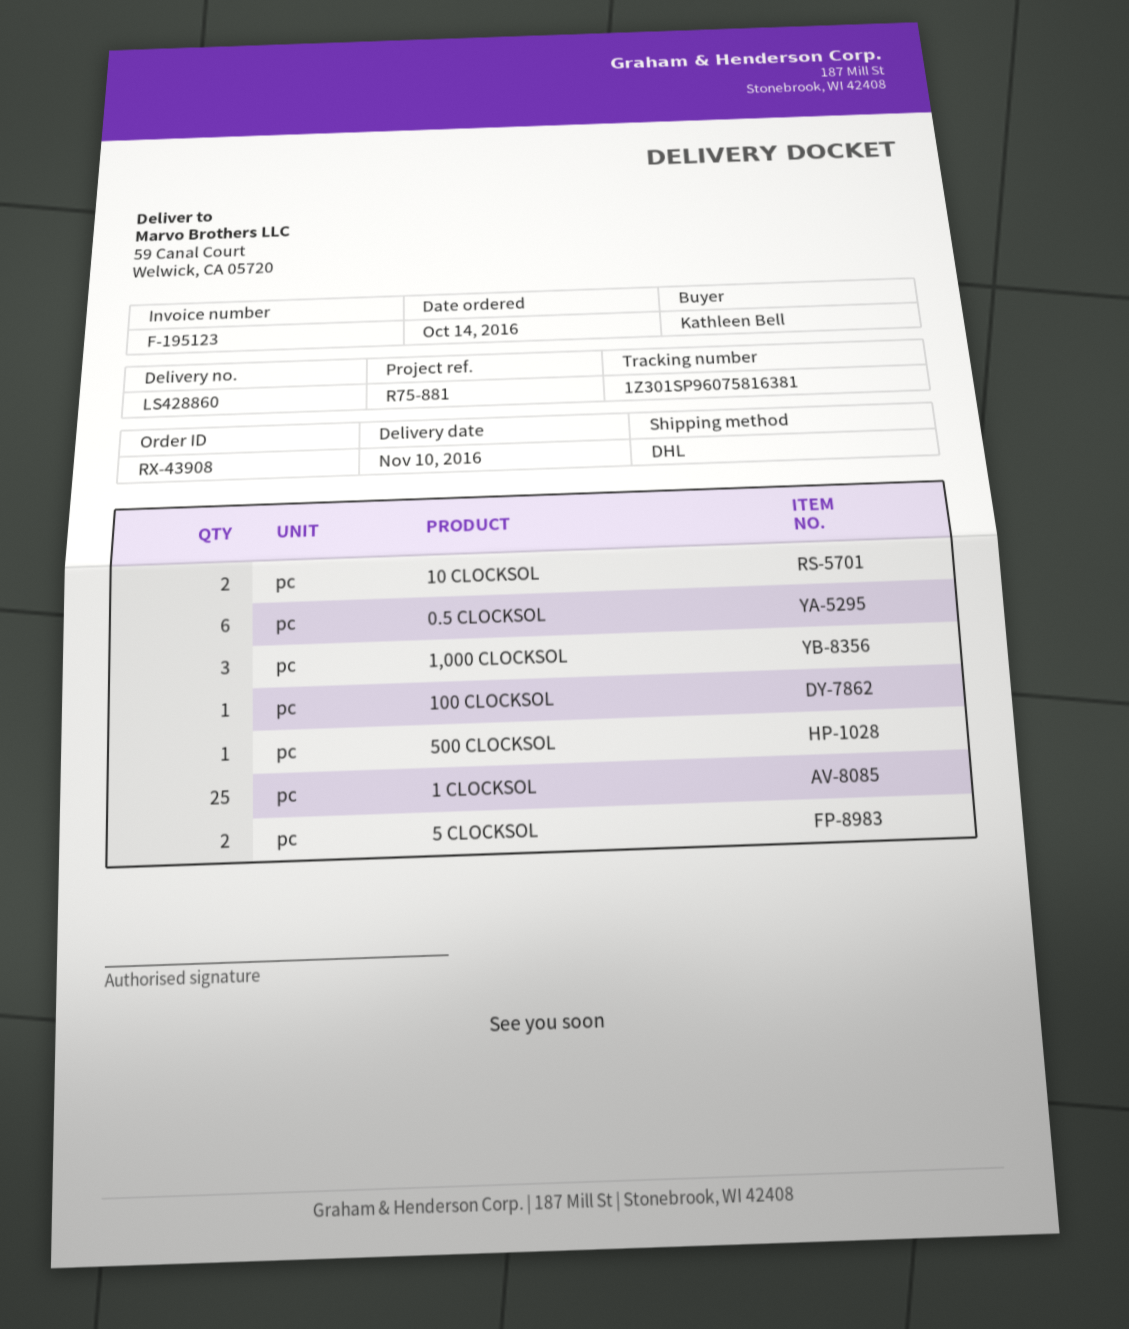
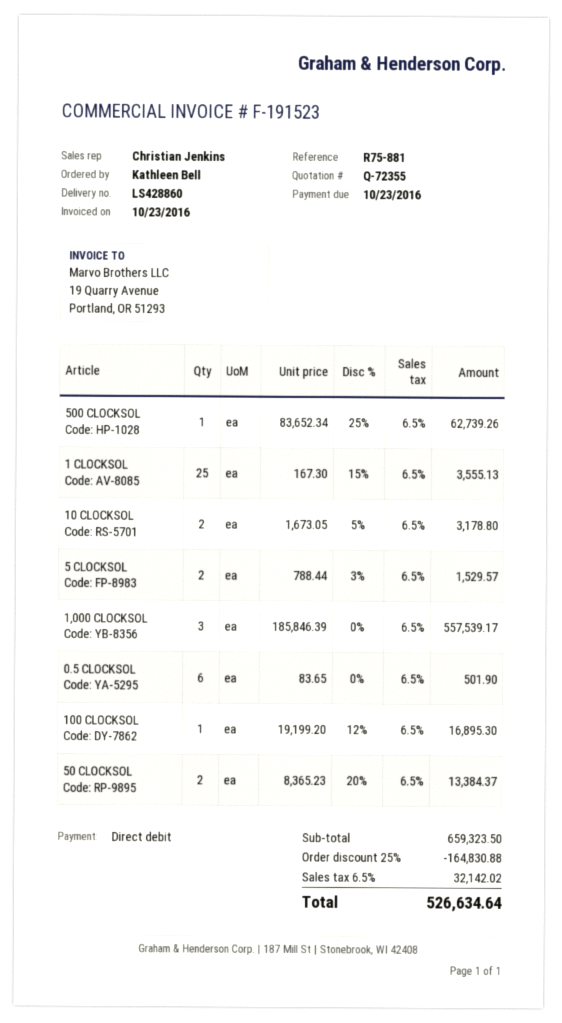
invoice number: F-195123 -> F-191523
50 CLOCKSOL: none -> 2

